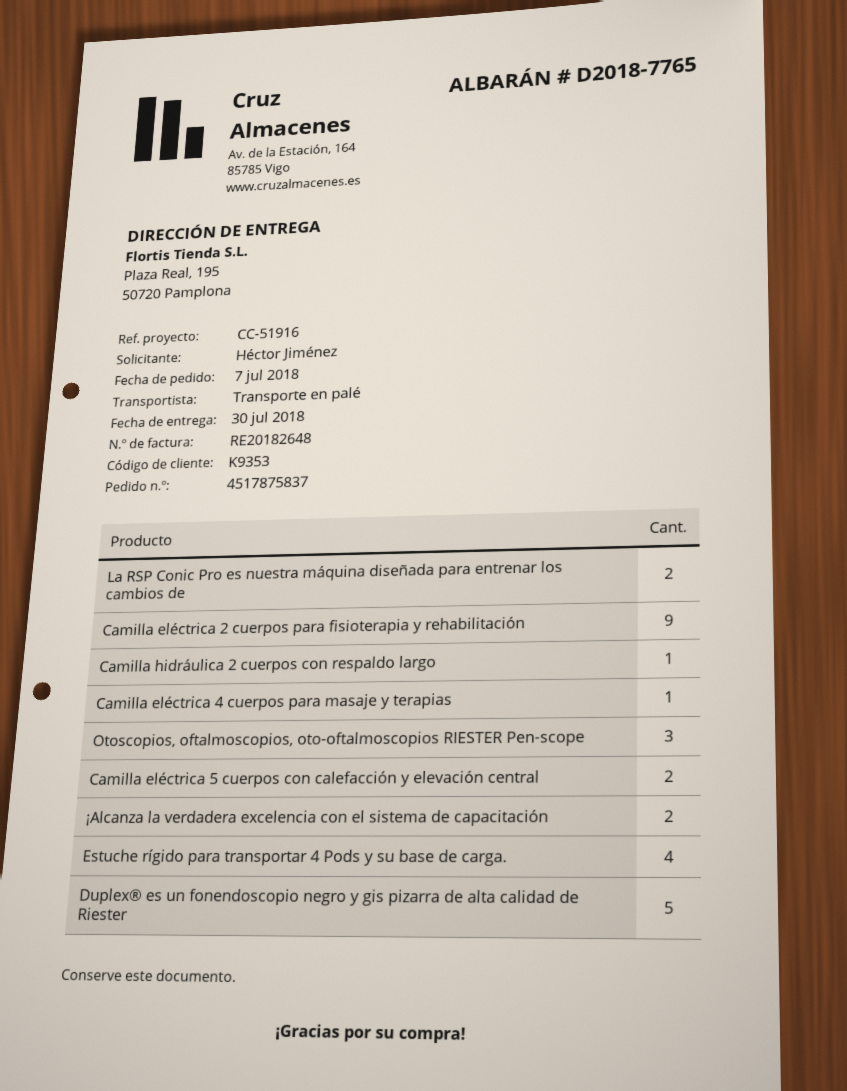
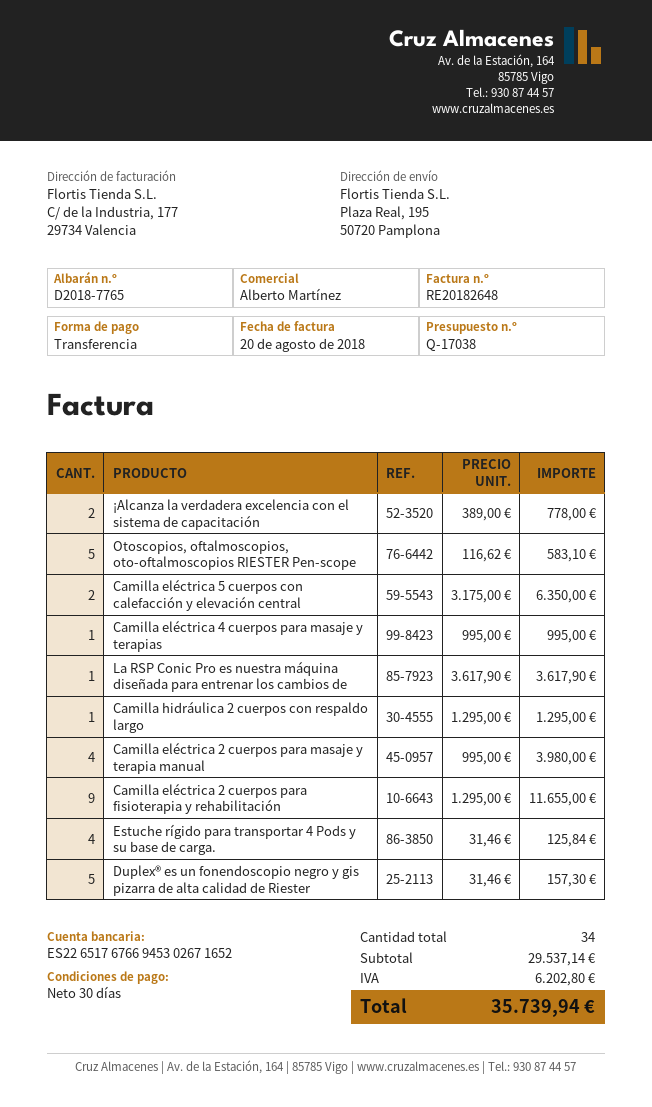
La RSP Conic Pro es nuestra máquina diseñada para entrenar los cambios de: 2 -> 1
Otoscopios, oftalmoscopios, oto-oftalmoscopios RIESTER Pen-scope: 3 -> 5
Camilla eléctrica 2 cuerpos para masaje y terapia manual: none -> 4

